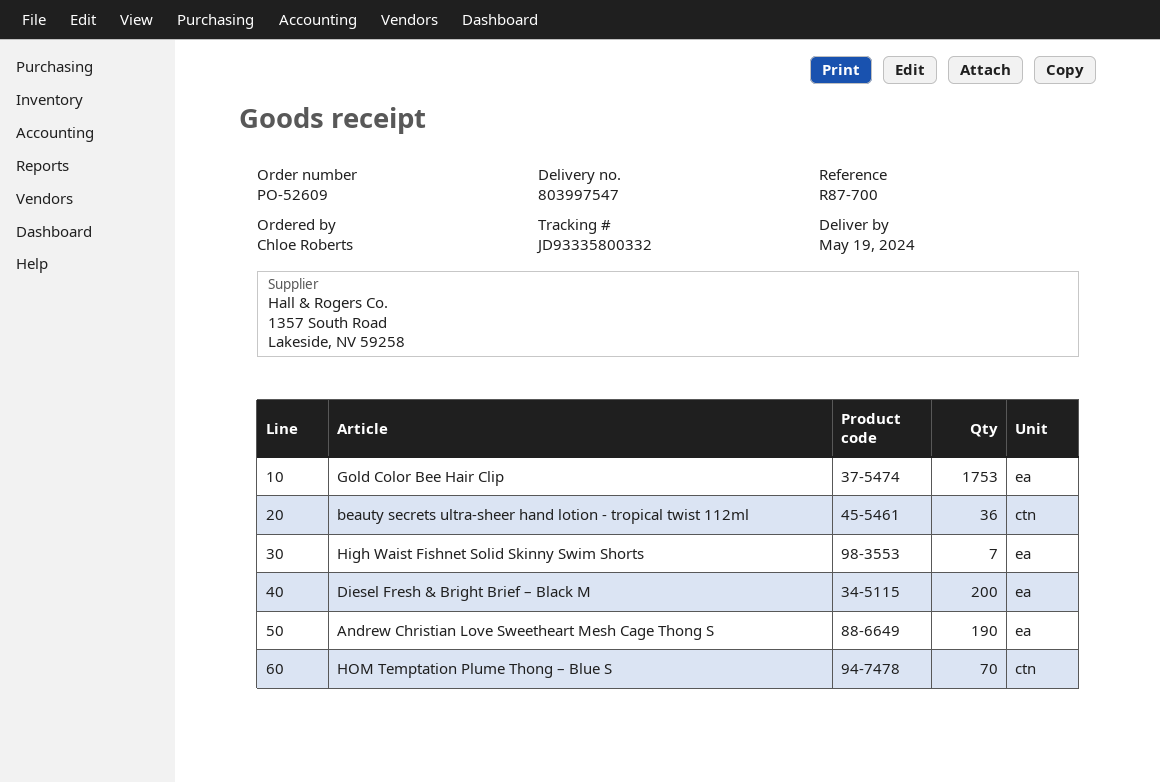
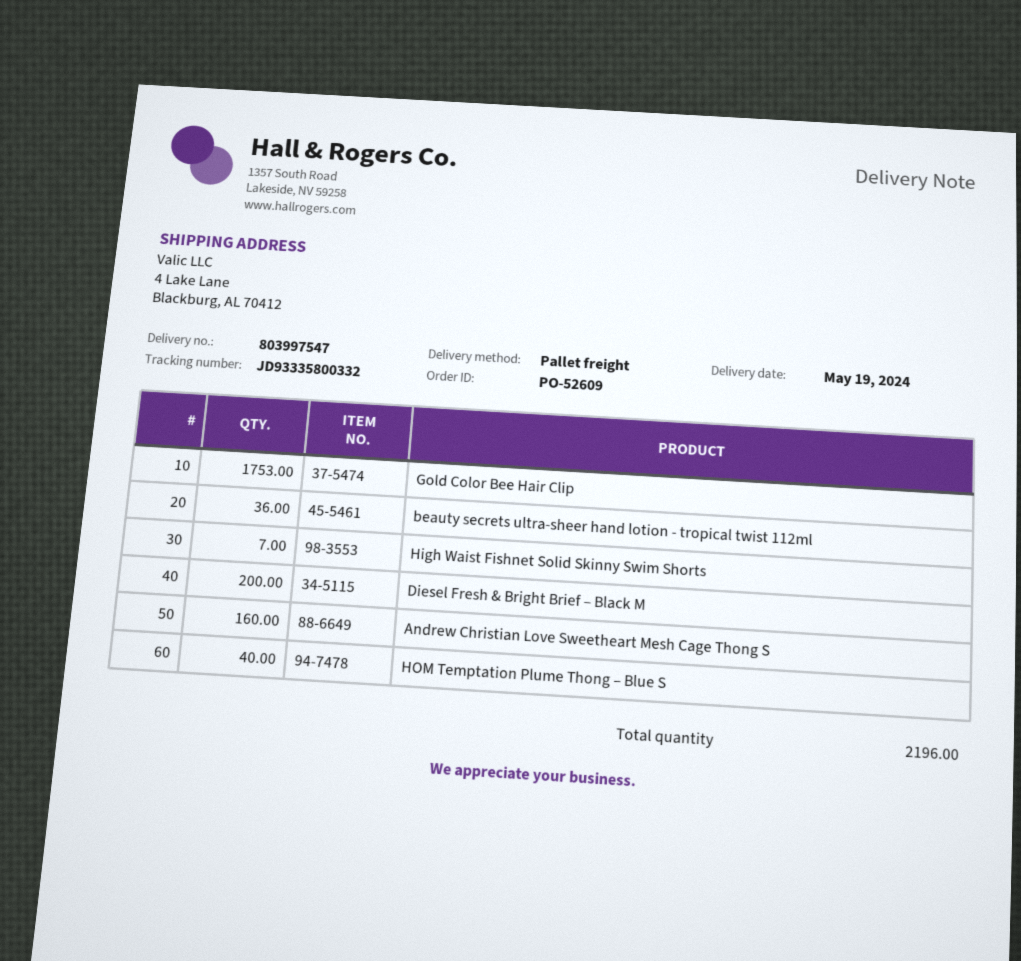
Andrew Christian Love Sweetheart Mesh Cage Thong S: 190 -> 160
HOM Temptation Plume Thong – Blue S: 70 -> 40

